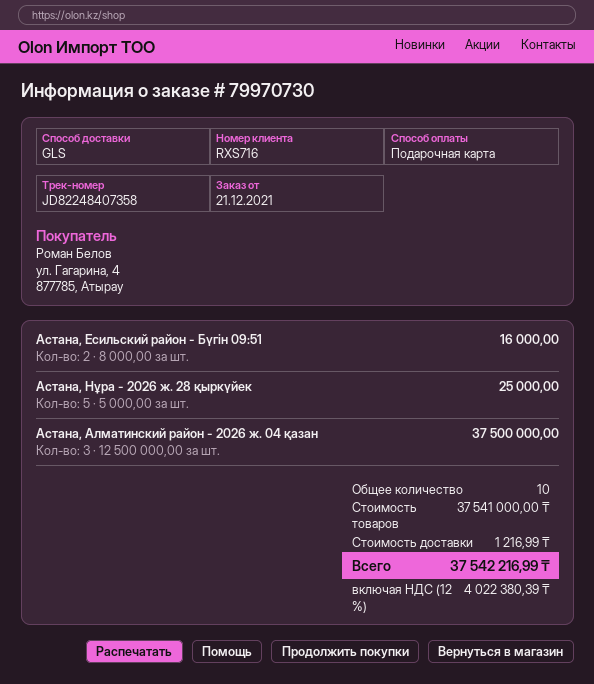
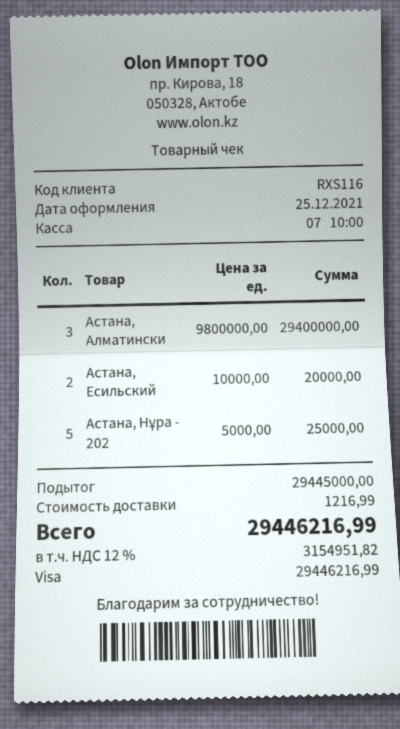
order date: 2021-12-21 -> 2021-12-25
customer number: RXS716 -> RXS116
payment method: gift card -> Visa
Астана, Есильский район - Бүгін 09:51: 2 x 8000.00 = 16000.00 -> 2 x 10000.00 = 20000.00
Астана, Алматинский район - 2026 ж. 04 қазан: 3 x 12500000.00 = 37500000.00 -> 3 x 9800000.00 = 29400000.00
subtotal: 37541000.00 -> 29445000.00
tax: 12% = 4022380.39 -> 12% = 3154951.82
total: 37542216.99 -> 29446216.99

